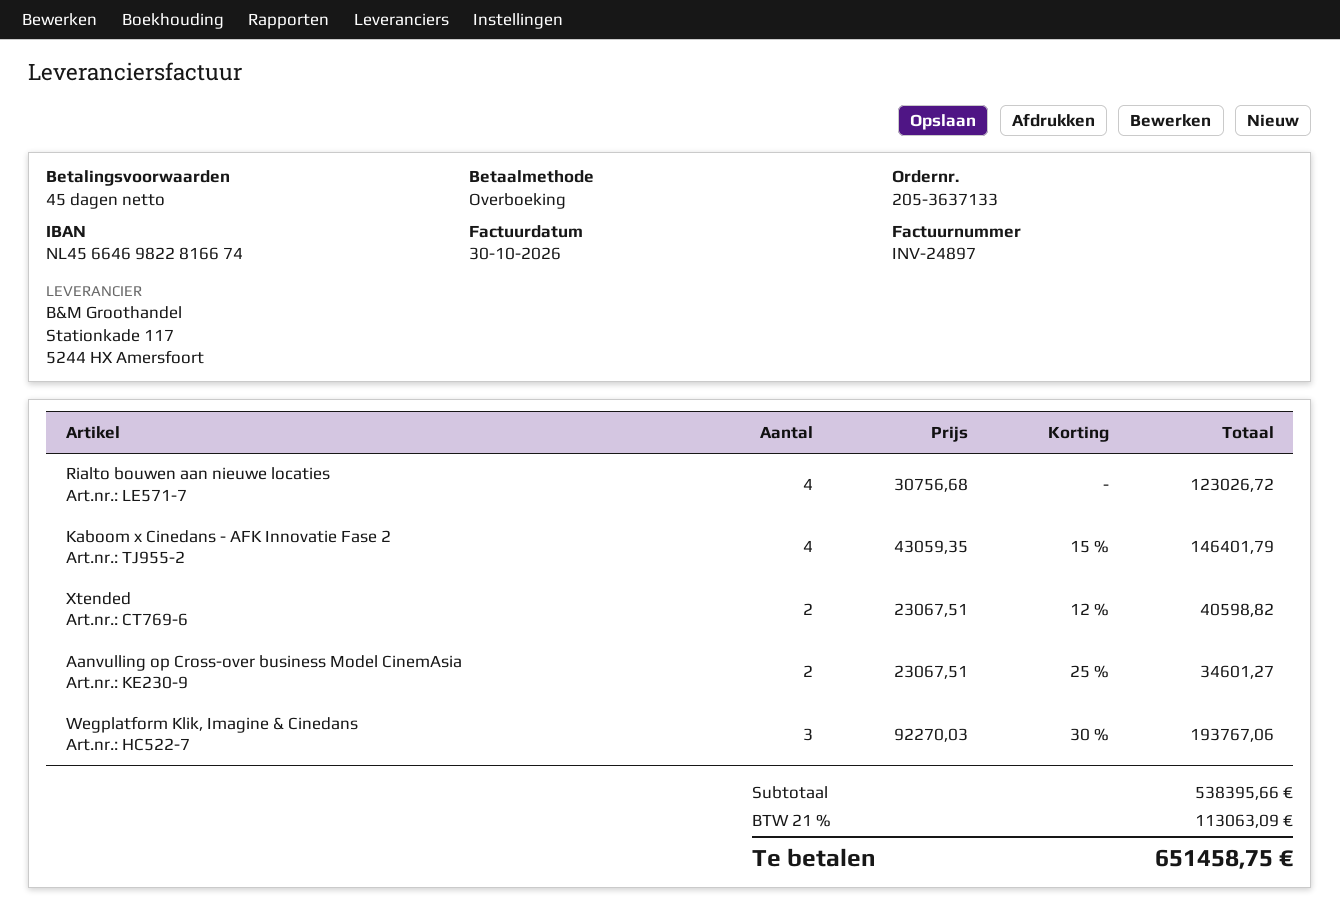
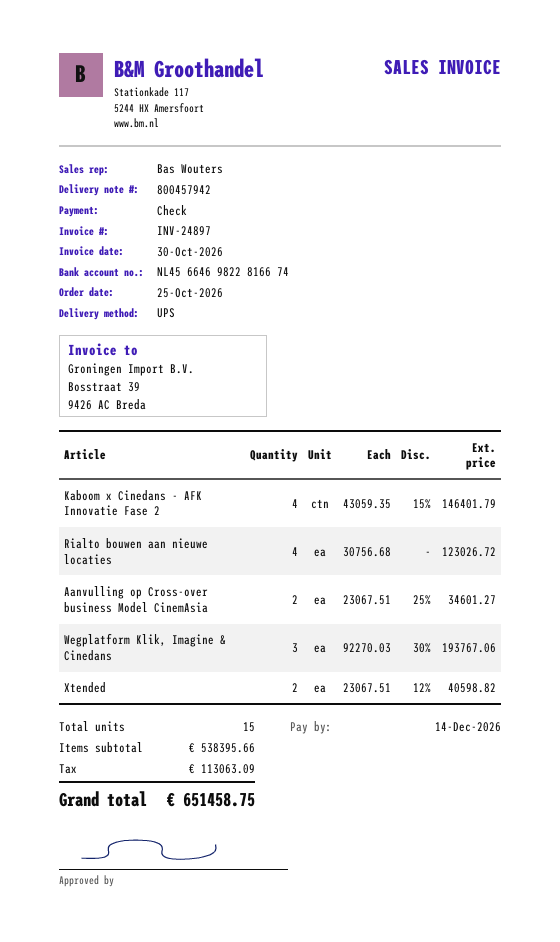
payment method: bank transfer -> cheque

